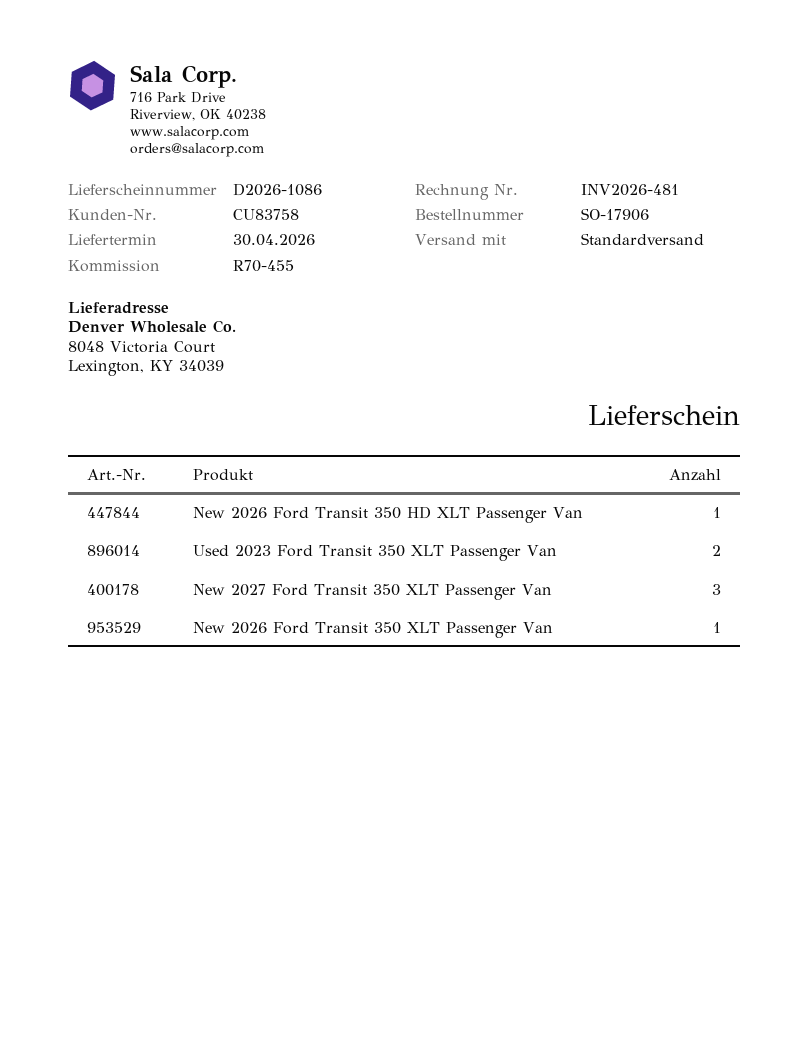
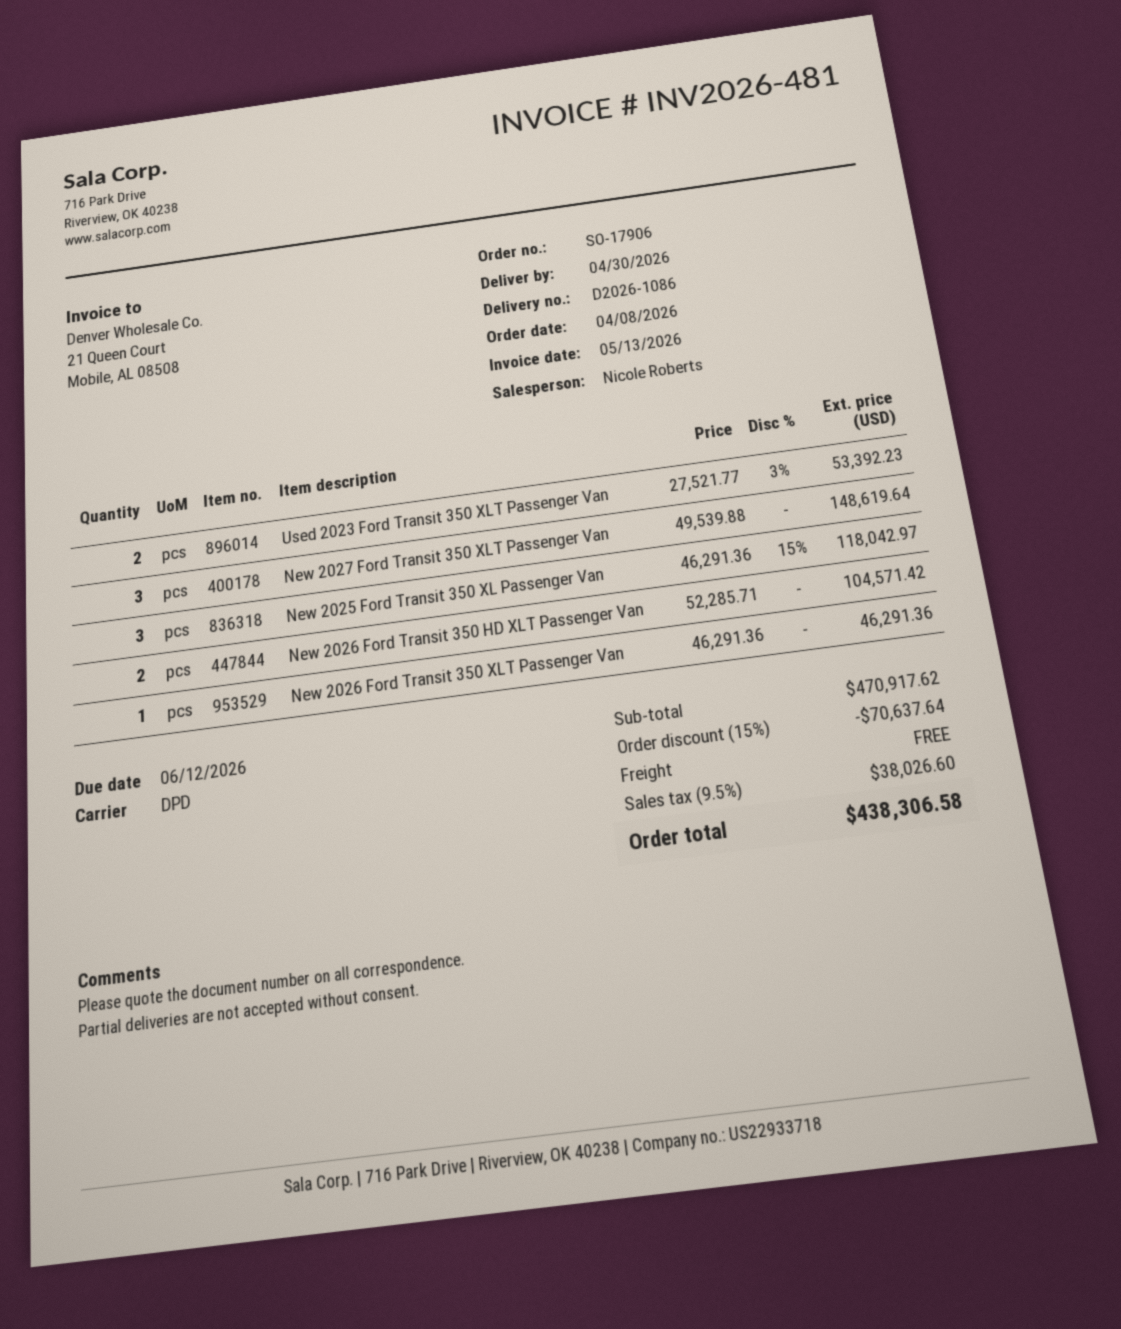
shipping method: standard -> DPD
New 2026 Ford Transit 350 HD XLT Passenger Van: 1 -> 2
New 2025 Ford Transit 350 XL Passenger Van: none -> 3

